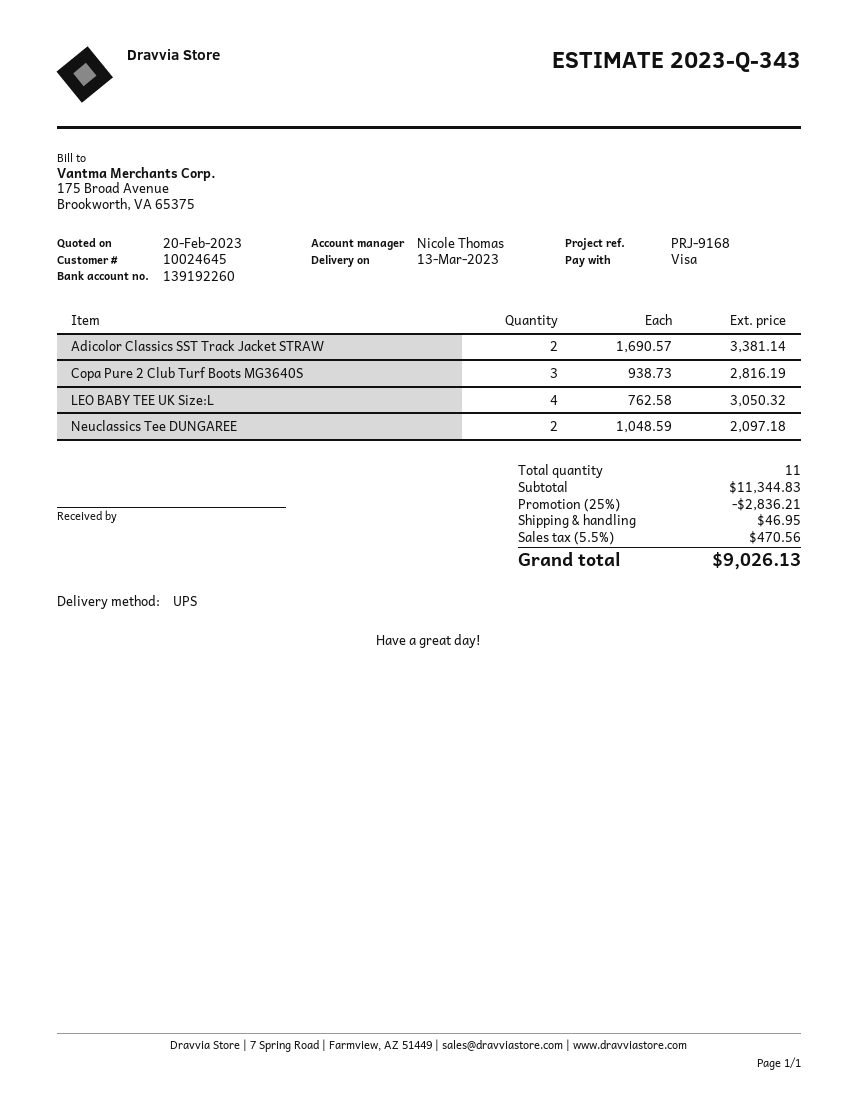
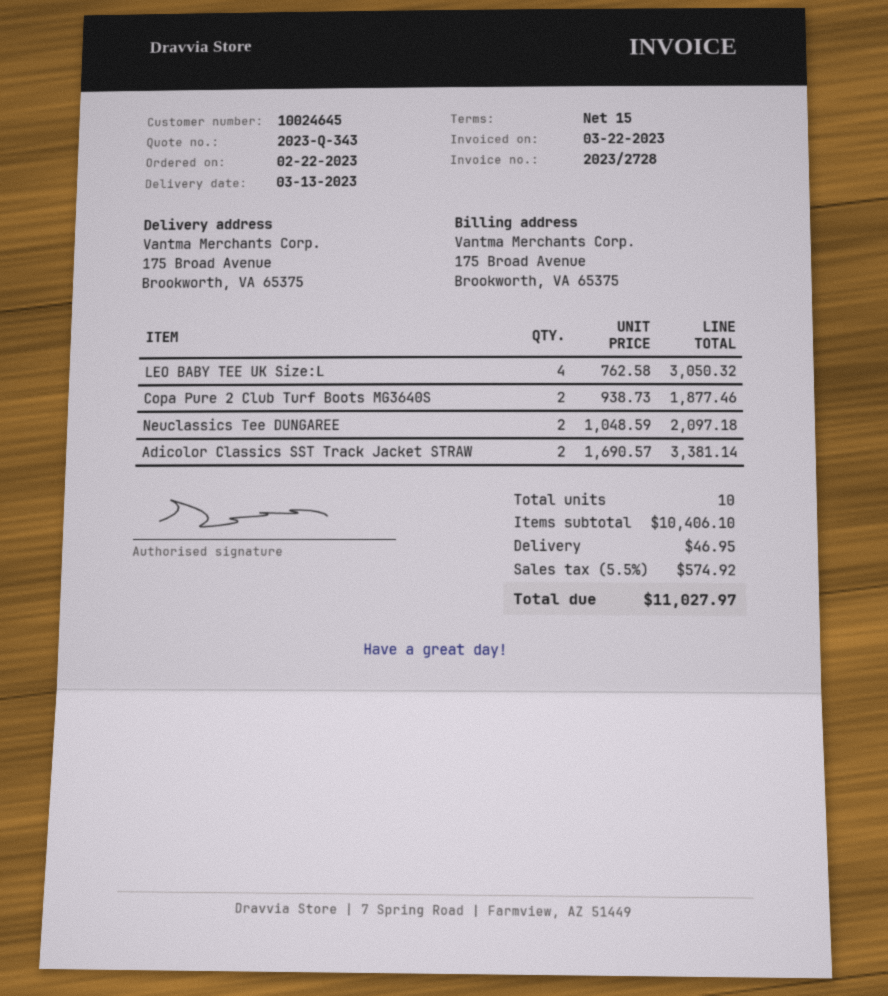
Copa Pure 2 Club Turf Boots MG3640S: 3 x 938.73 = 2816.19 -> 2 x 938.73 = 1877.46
total quantity: 11 -> 10
subtotal: 11344.83 -> 10406.10
discount: 25% = 2836.21 -> none
tax: 5.5% = 470.56 -> 5.5% = 574.92
total: 9026.13 -> 11027.97

